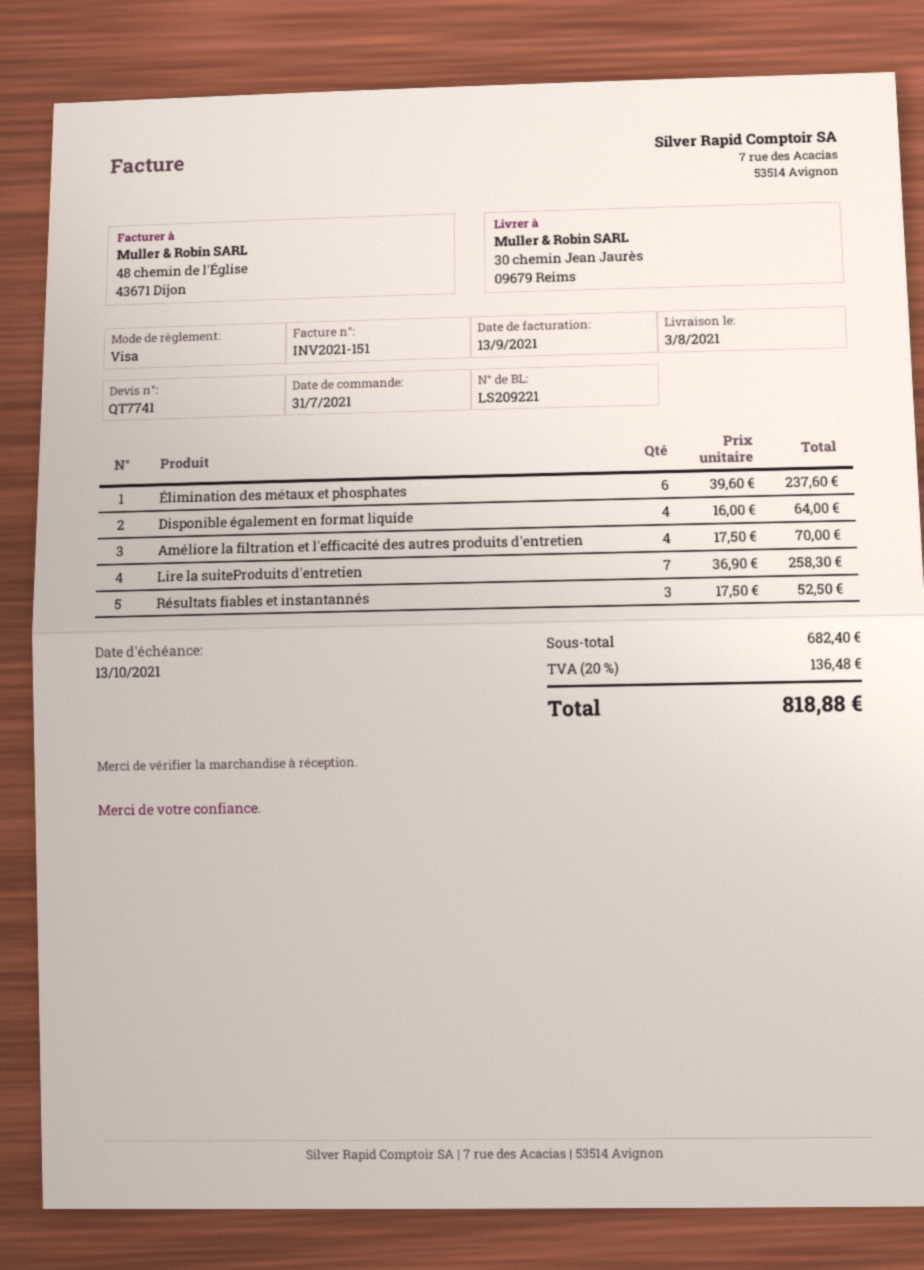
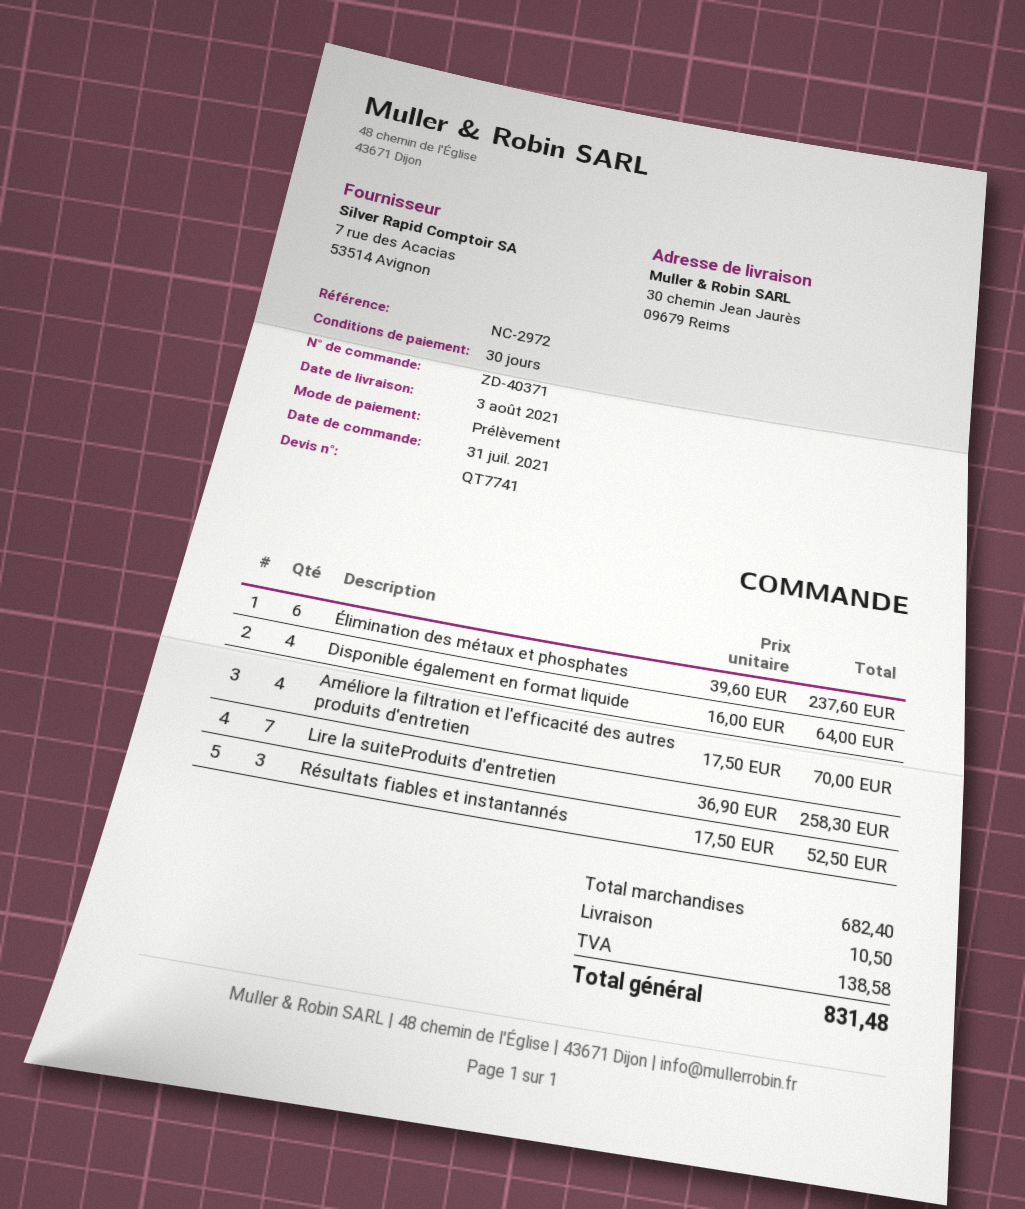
payment method: Visa -> direct debit
shipping: none -> 10.50
tax: 136.48 -> 138.58
total: 818.88 -> 831.48

